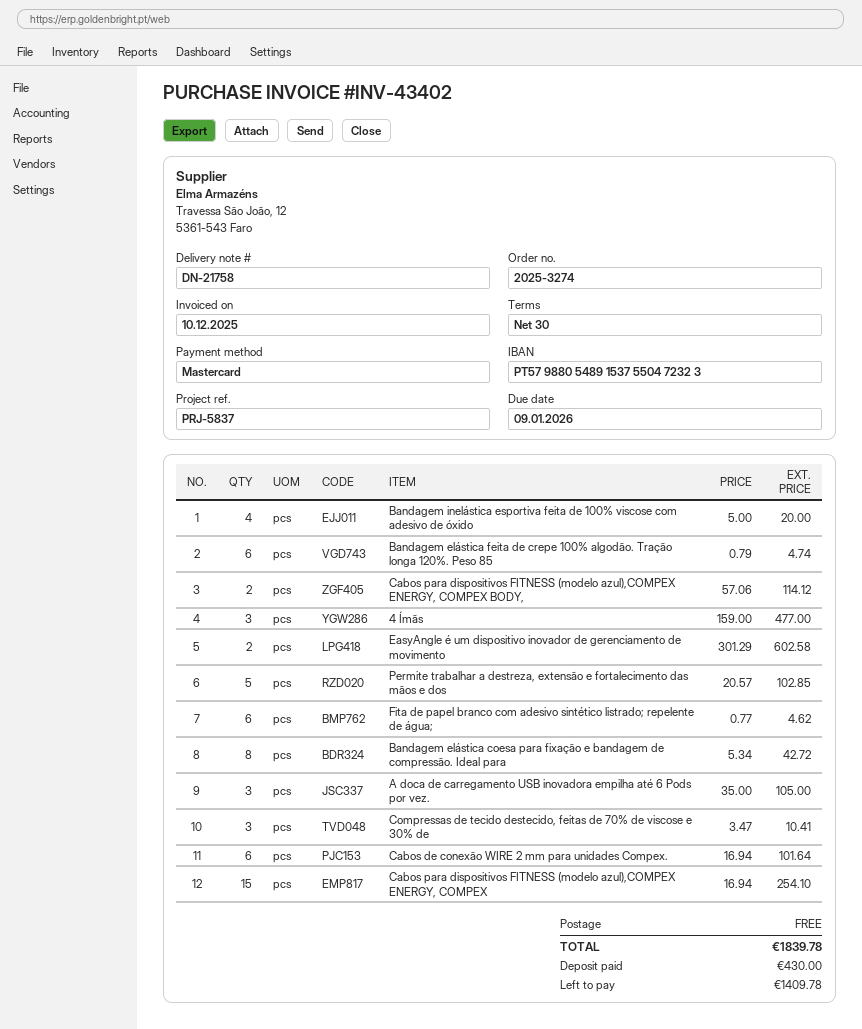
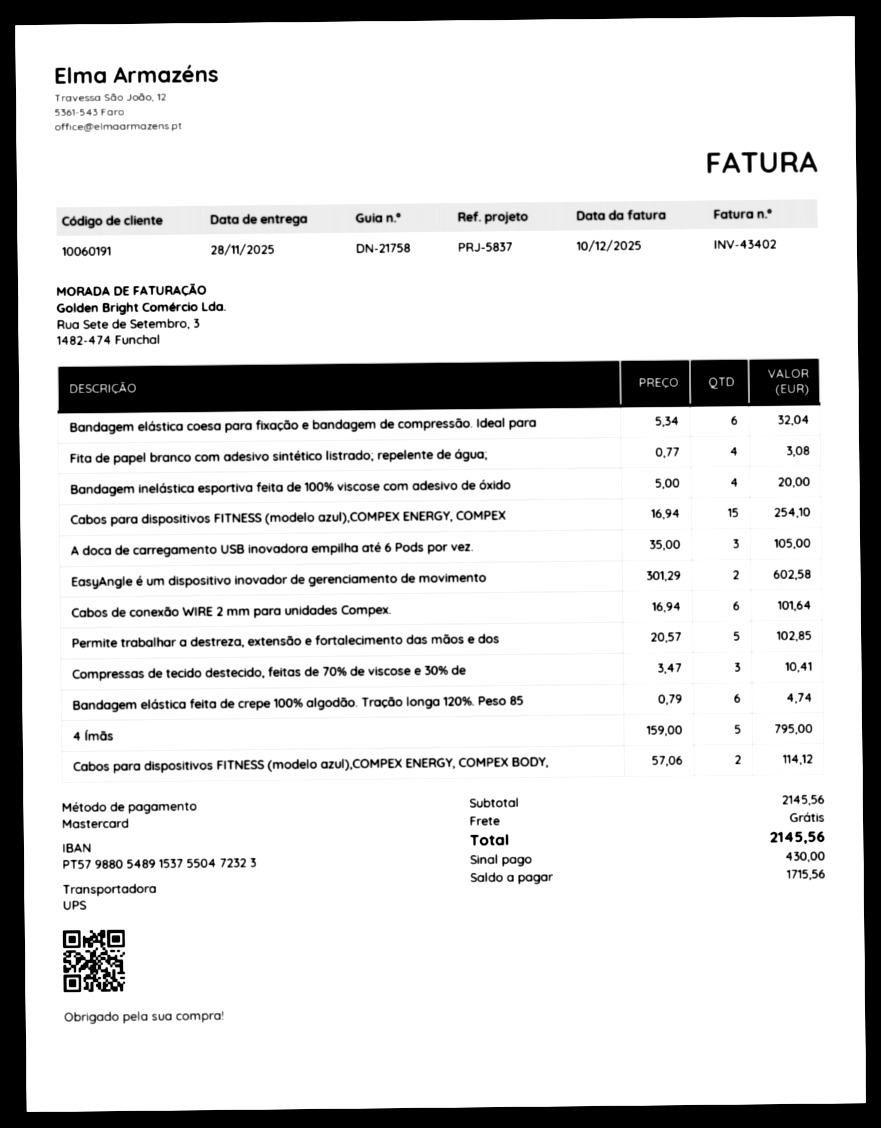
4 Ímãs: 3 x 159.00 = 477.00 -> 5 x 159.00 = 795.00
Fita de papel branco com adesivo sintético listrado; repelente de água;: 6 x 0.77 = 4.62 -> 4 x 0.77 = 3.08
Bandagem elástica coesa para fixação e bandagem de compressão. Ideal para: 8 x 5.34 = 42.72 -> 6 x 5.34 = 32.04
total: 1839.78 -> 2145.56
balance: 1409.78 -> 1715.56

